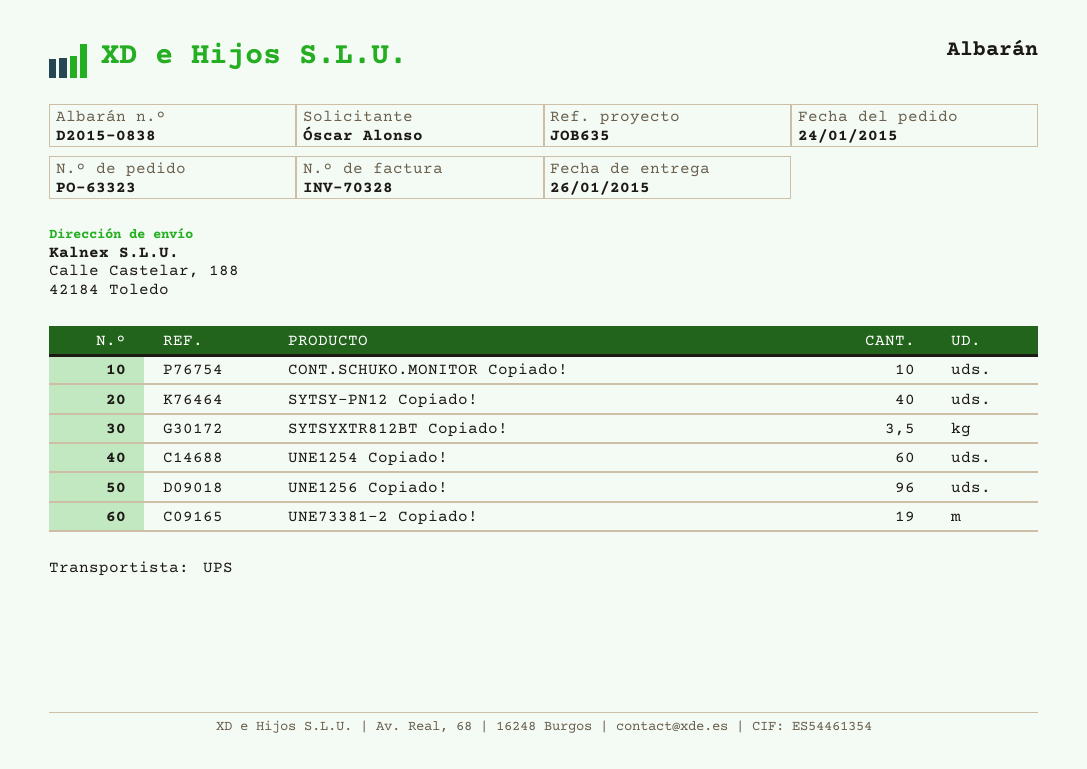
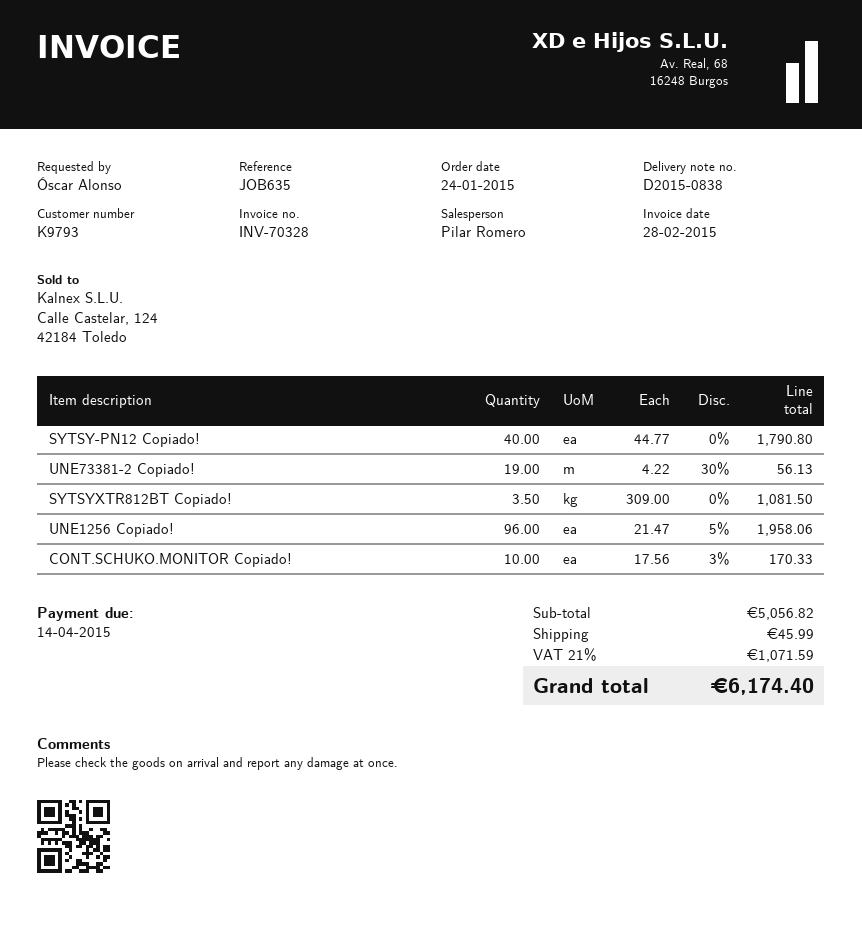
UNE1254 Copiado!: 60 -> none

